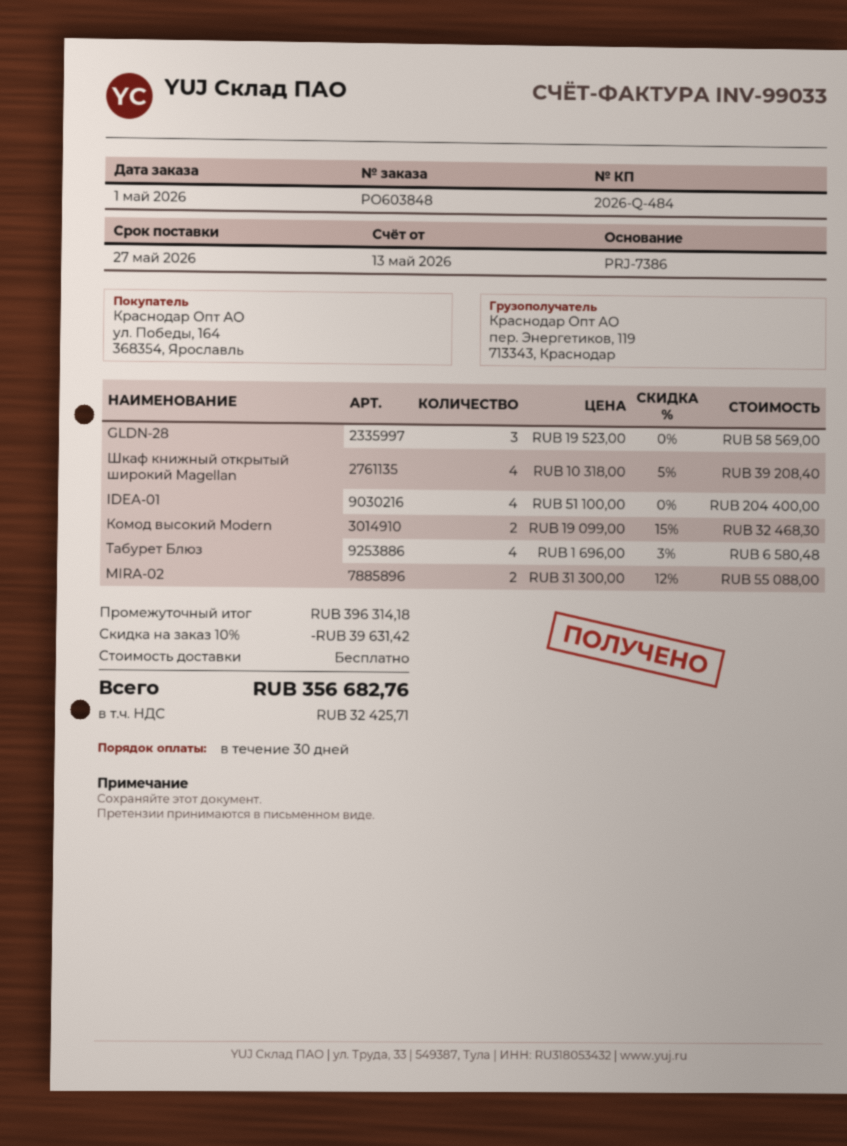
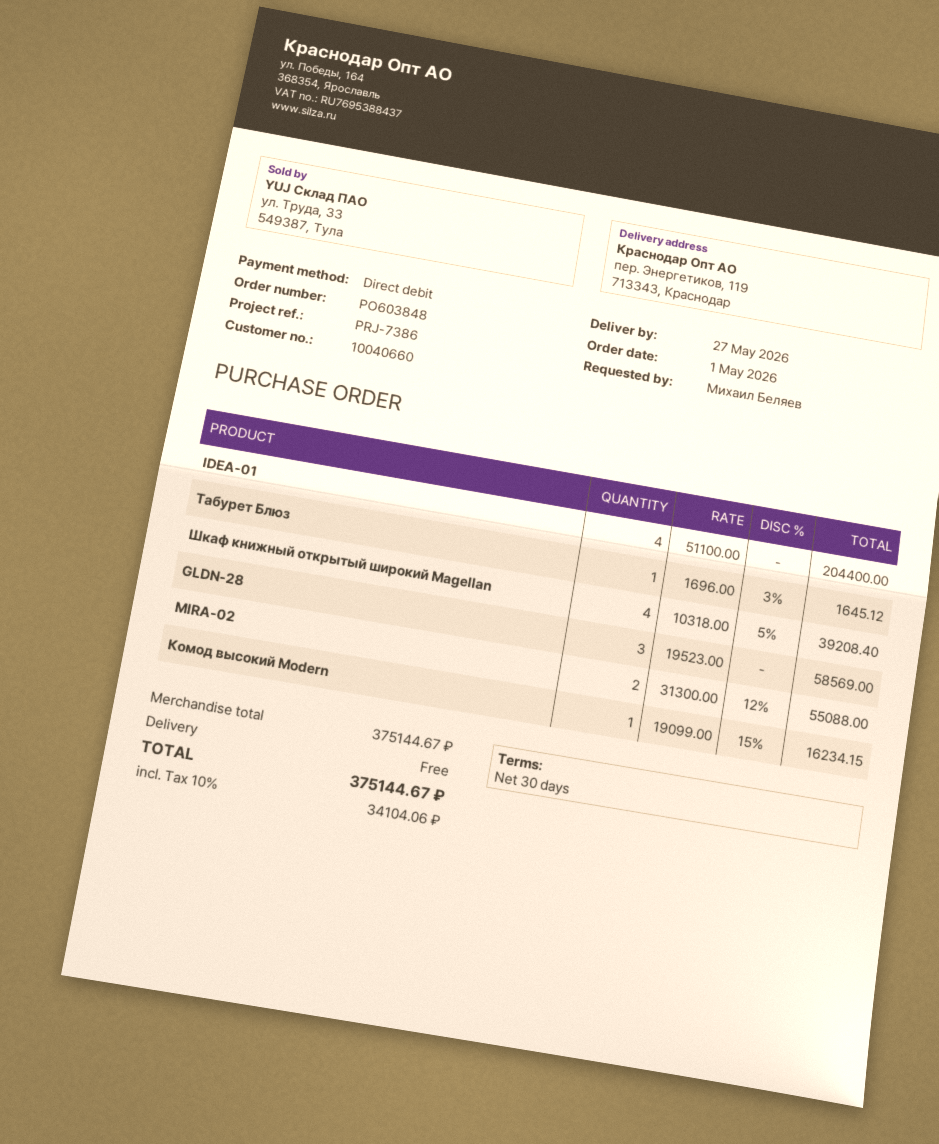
Комод высокий Modern: 2 x 19099.00 - 15% = 32468.30 -> 1 x 19099.00 - 15% = 16234.15
Табурет Блюз: 4 x 1696.00 - 3% = 6580.48 -> 1 x 1696.00 - 3% = 1645.12
subtotal: 396314.18 -> 375144.67
discount: 10% = 39631.42 -> none
tax: 32425.71 -> 34104.06
total: 356682.76 -> 375144.67

